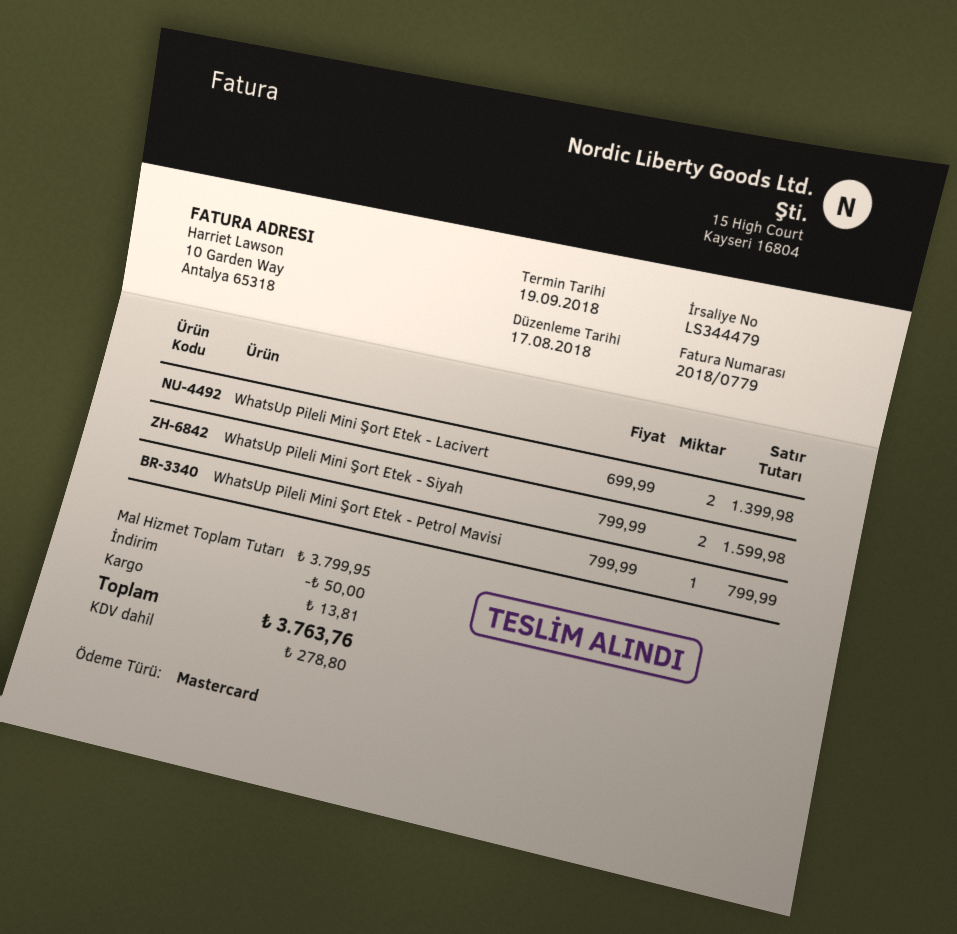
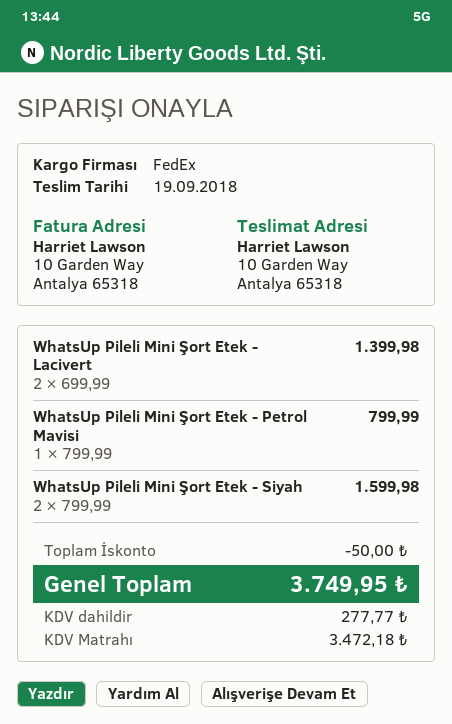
shipping: 13.81 -> none
tax: 278.80 -> 277.77
total: 3763.76 -> 3749.95

